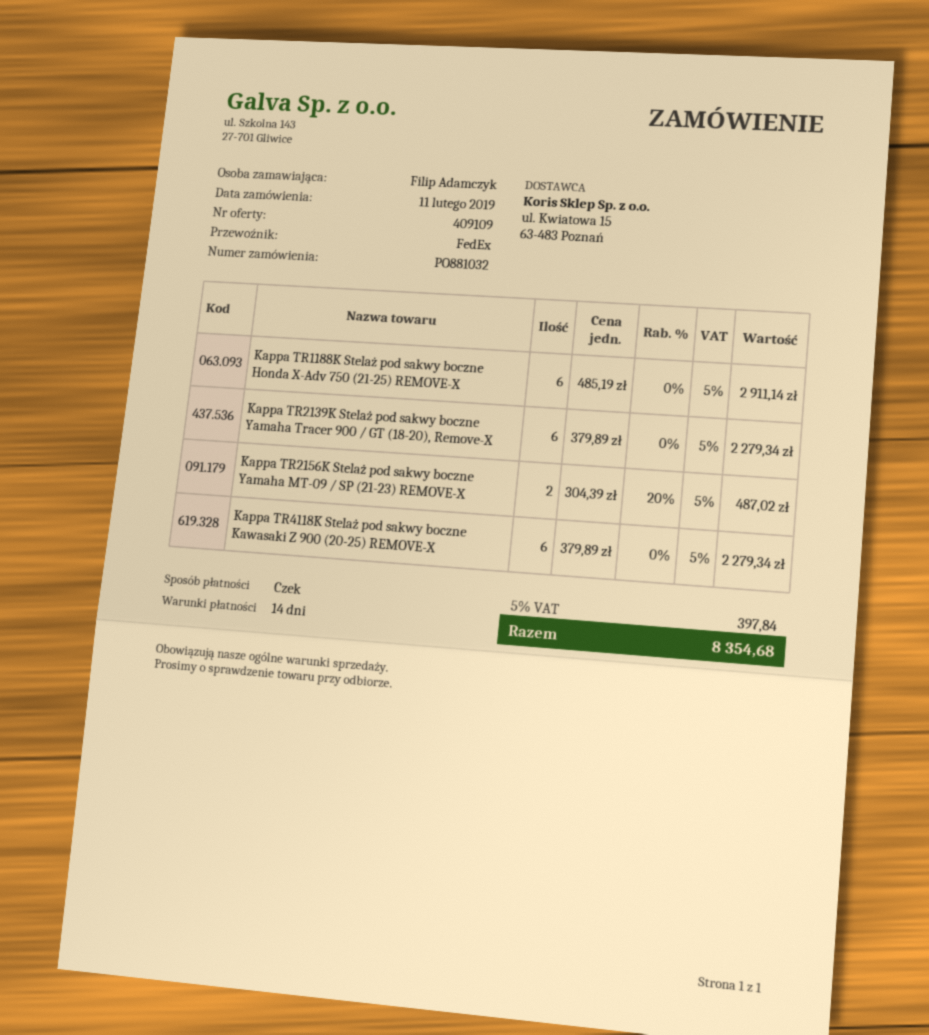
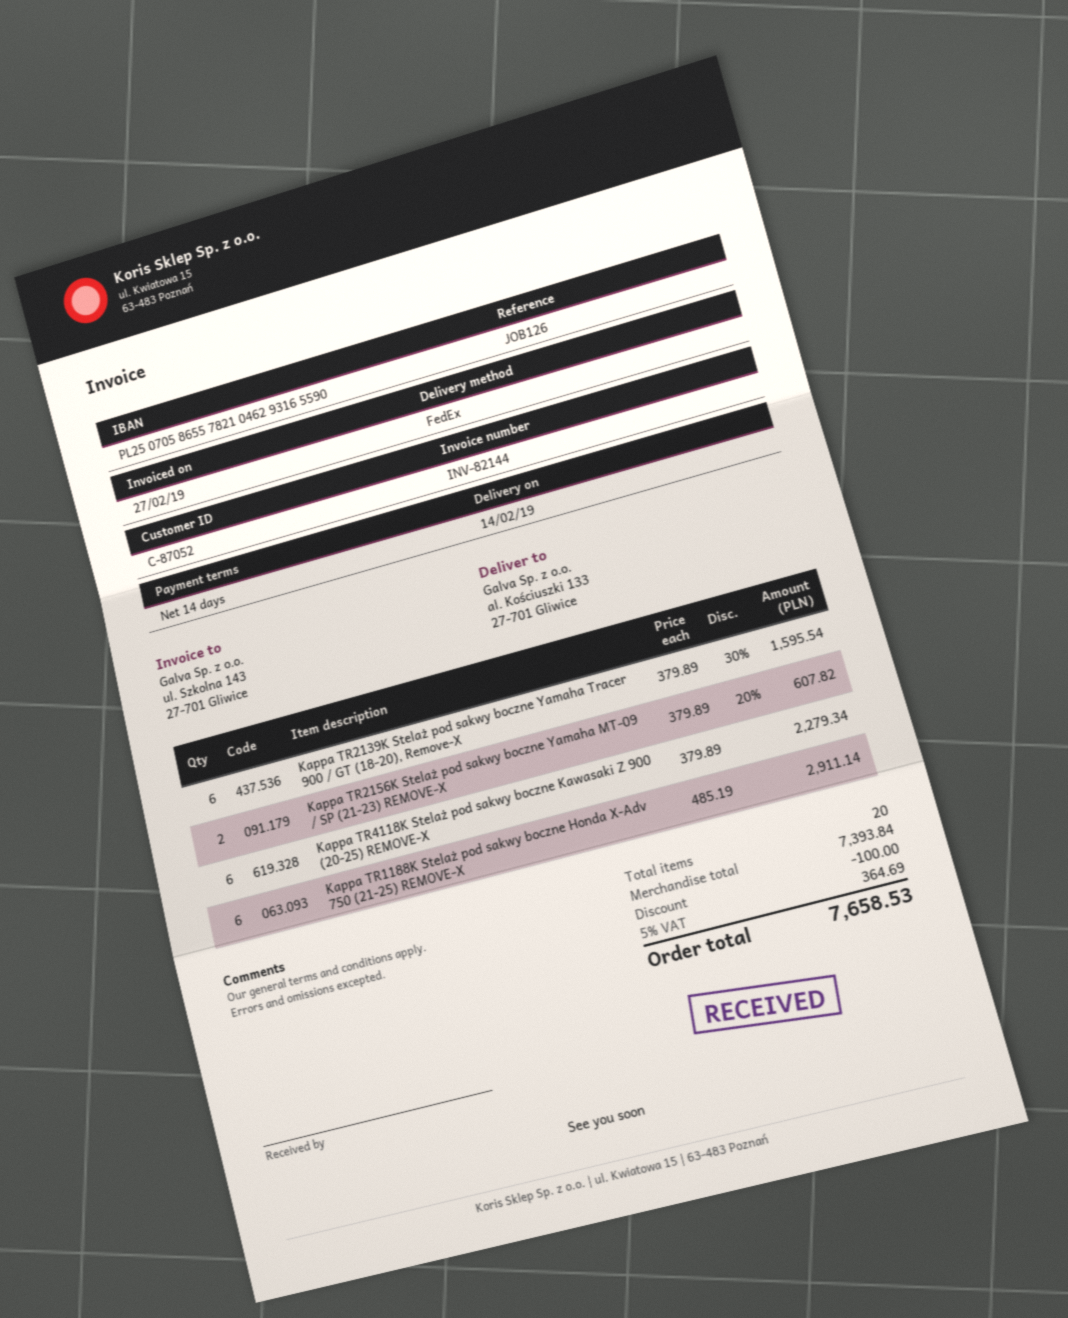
Kappa TR2139K Stelaż pod sakwy boczne Yamaha Tracer 900 / GT (18-20), Remove-X: 6 x 379.89 = 2279.34 -> 6 x 379.89 - 30% = 1595.54
Kappa TR2156K Stelaż pod sakwy boczne Yamaha MT-09 / SP (21-23) REMOVE-X: 2 x 304.39 - 20% = 487.02 -> 2 x 379.89 - 20% = 607.82
discount: none -> 100.00
tax: 5% = 397.84 -> 5% = 364.69
total: 8354.68 -> 7658.53

